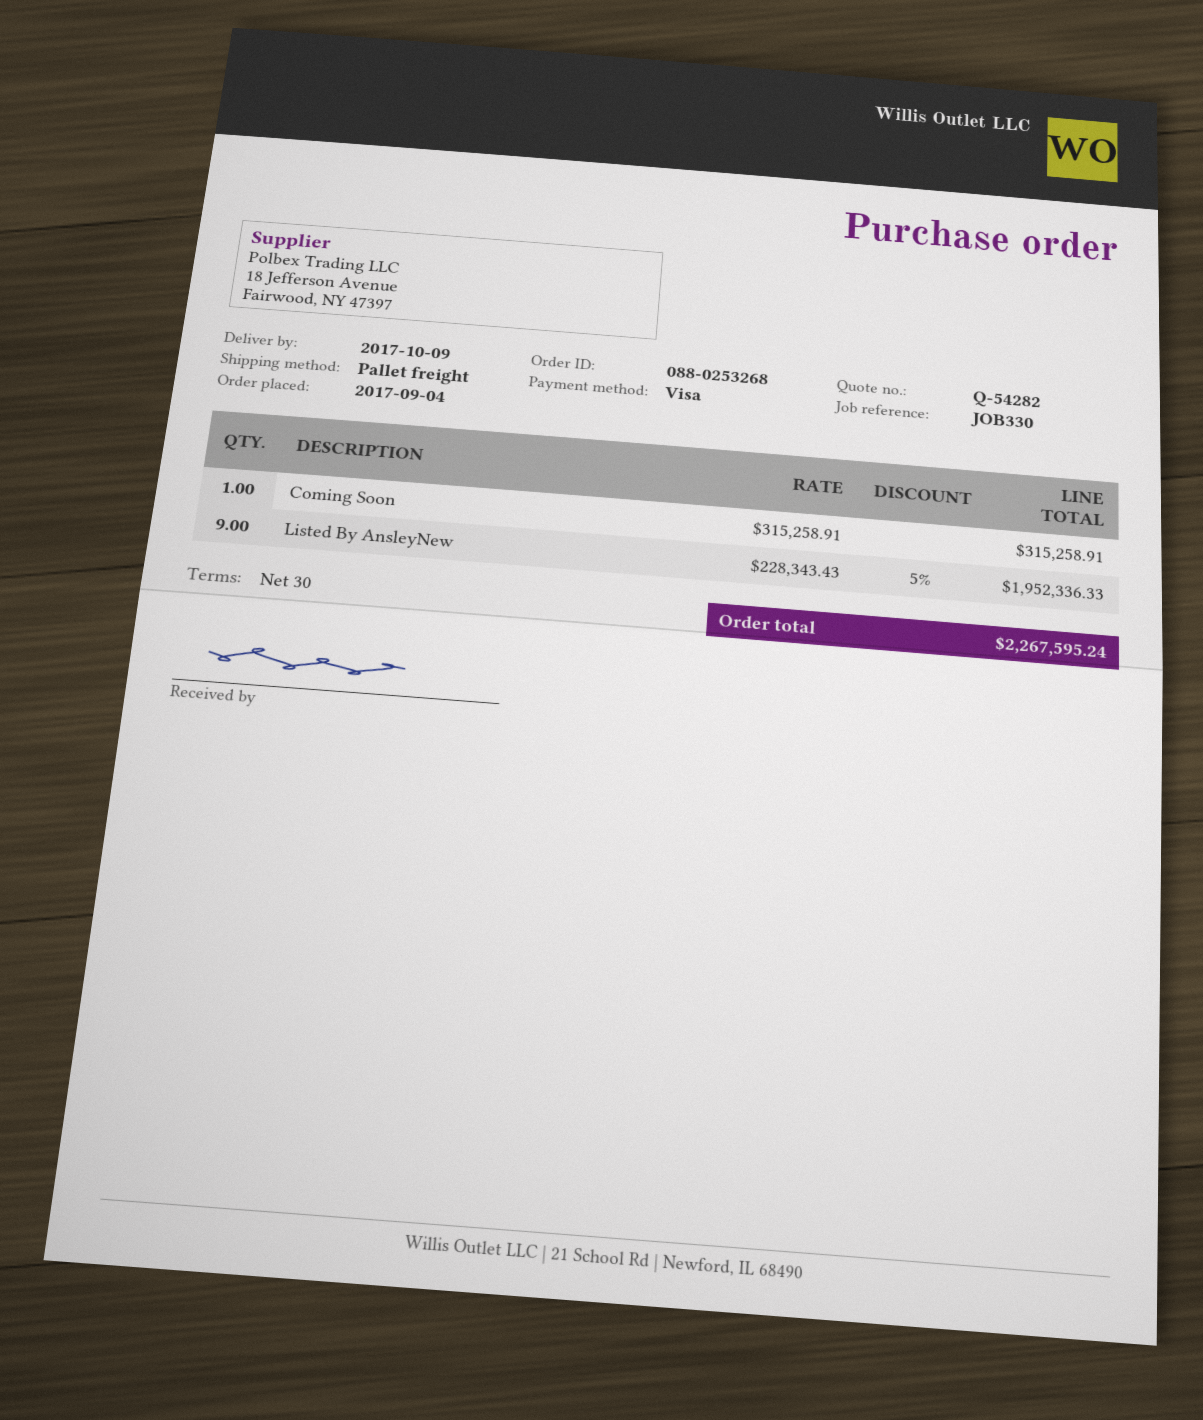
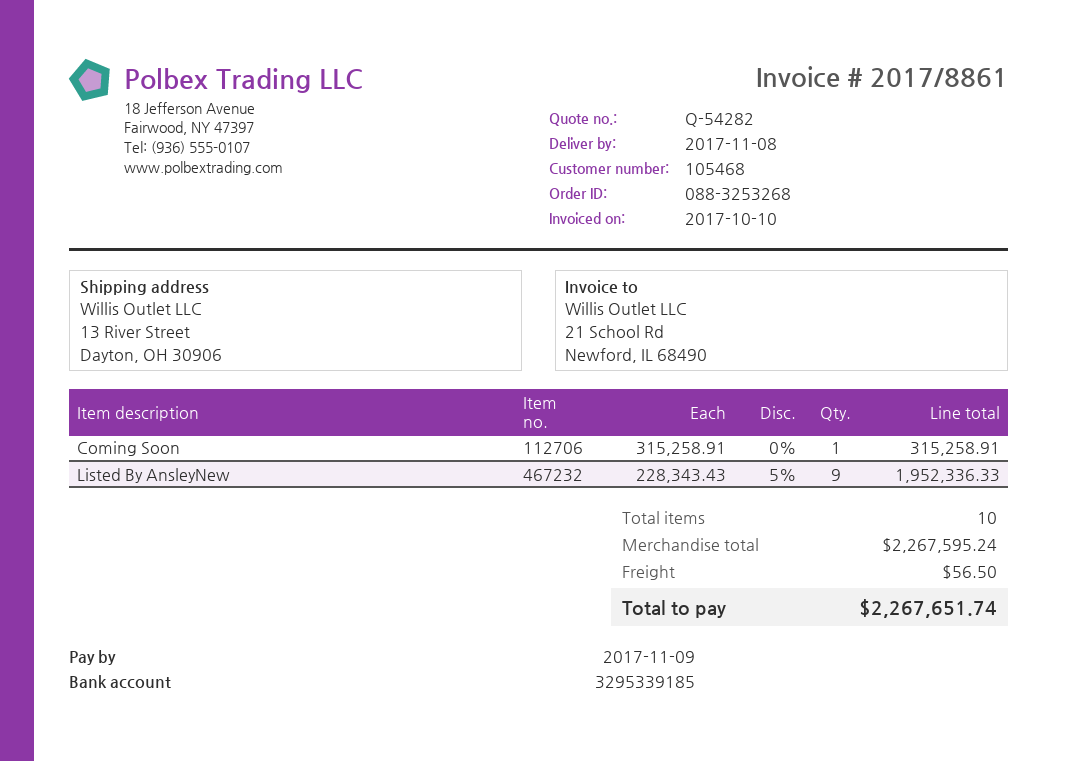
order number: 088-0253268 -> 088-3253268
delivery date: 2017-10-09 -> 2017-11-08
shipping: none -> 56.50
total: 2267595.24 -> 2267651.74

